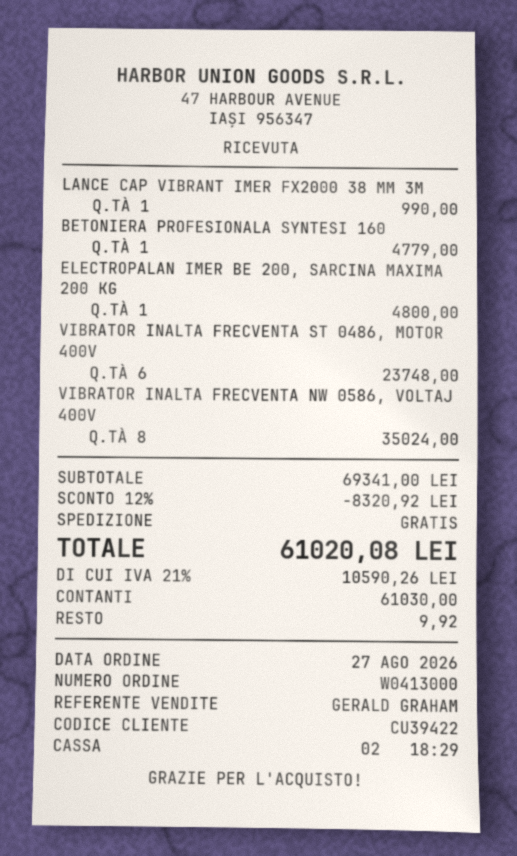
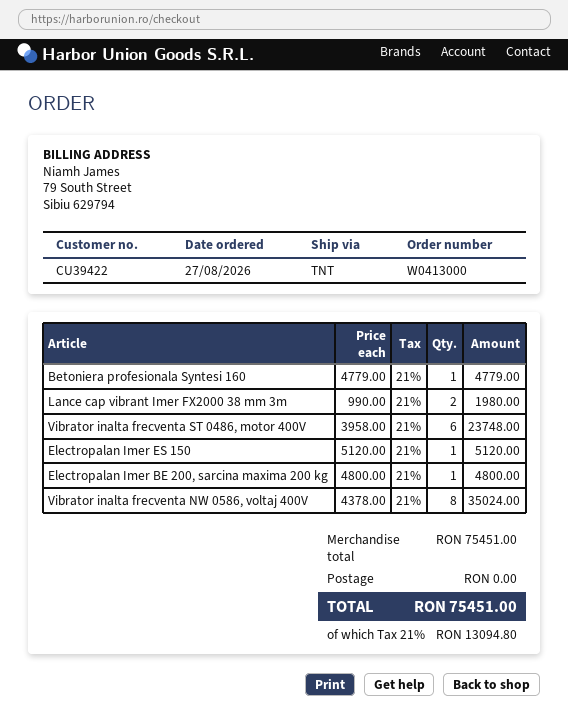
LANCE CAP VIBRANT IMER FX2000 38 MM 3M: 1 for 990.00 -> 2 for 1980.00
Electropalan Imer ES 150: none -> 1 for 5120.00
subtotal: 69341.00 -> 75451.00
discount: 12% = 8320.92 -> none
tax: 21% = 10590.26 -> 21% = 13094.80
total: 61020.08 -> 75451.00

